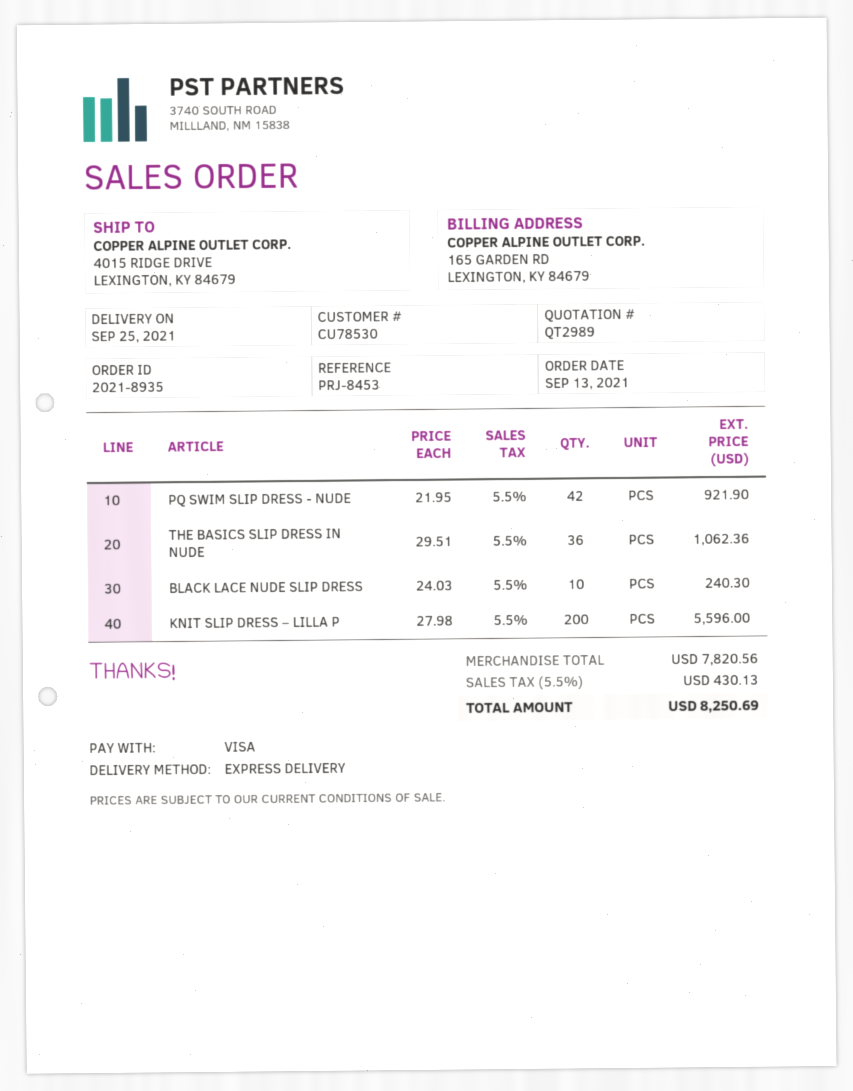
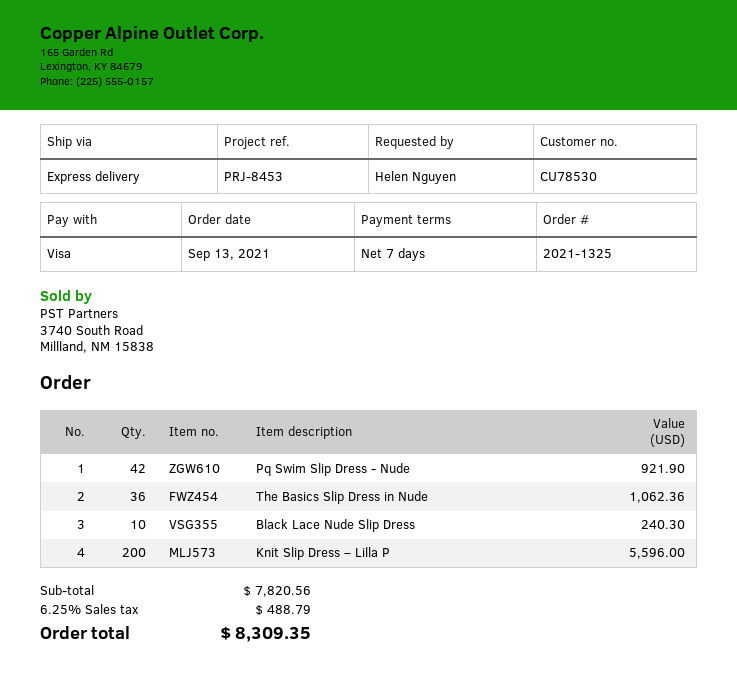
order number: 2021-8935 -> 2021-1325
tax: 5.5% = 430.13 -> 6.25% = 488.79
total: 8250.69 -> 8309.35

